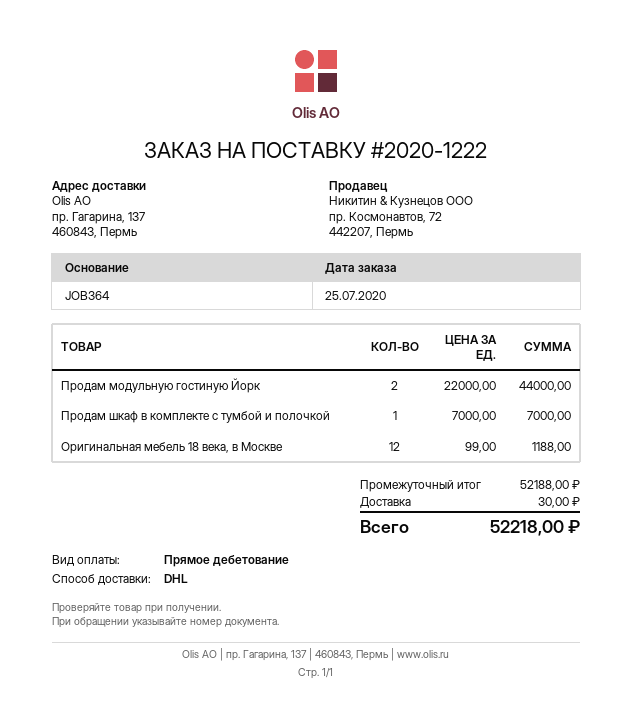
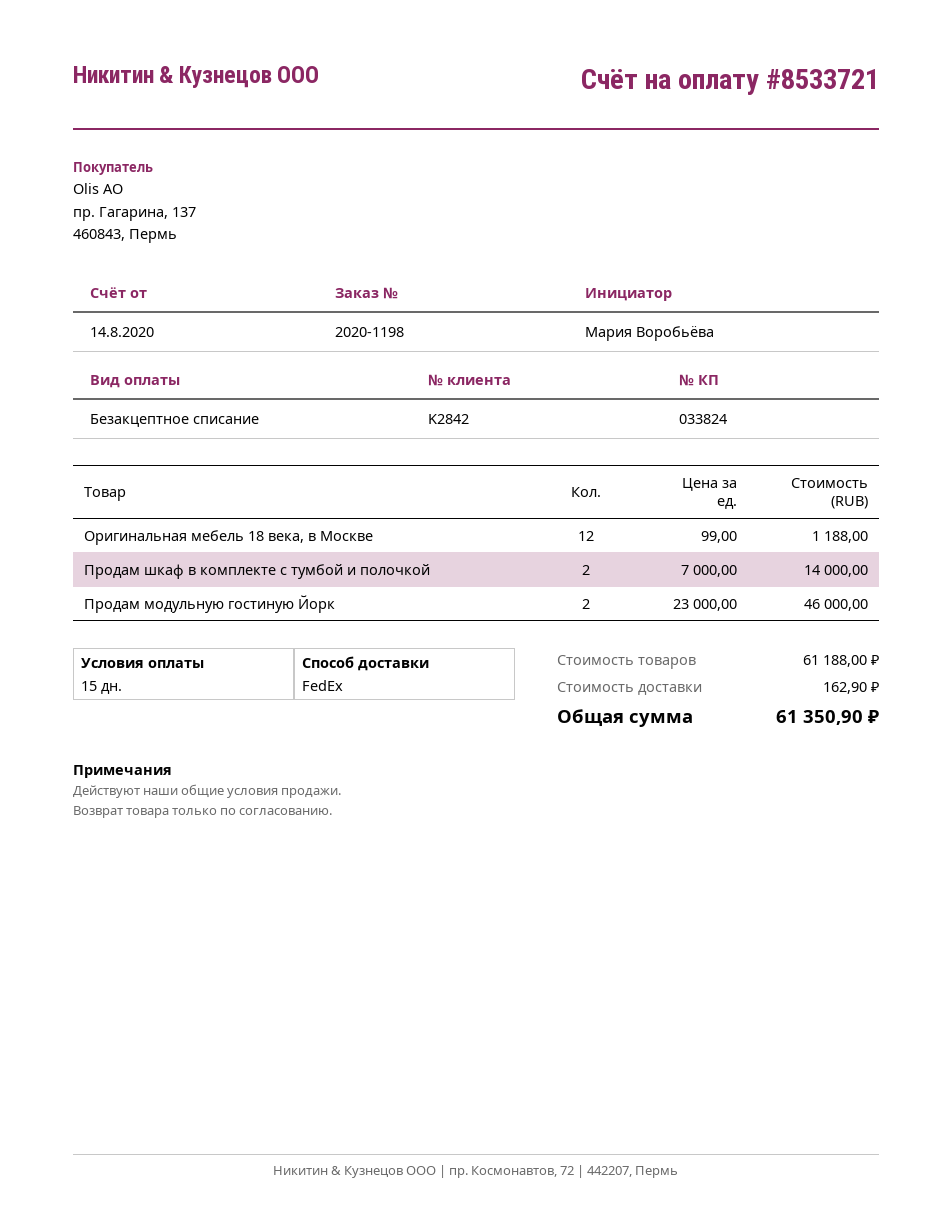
order number: 2020-1222 -> 2020-1198
shipping method: DHL -> FedEx
Продам модульную гостиную Йорк: 2 x 22000.00 = 44000.00 -> 2 x 23000.00 = 46000.00
Продам шкаф в комплекте с тумбой и полочкой: 1 x 7000.00 = 7000.00 -> 2 x 7000.00 = 14000.00
subtotal: 52188.00 -> 61188.00
shipping: 30.00 -> 162.90
total: 52218.00 -> 61350.90

